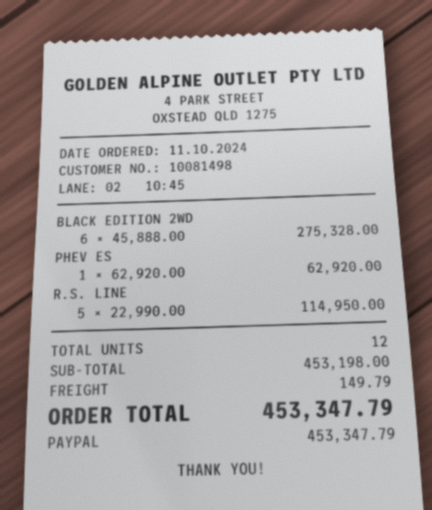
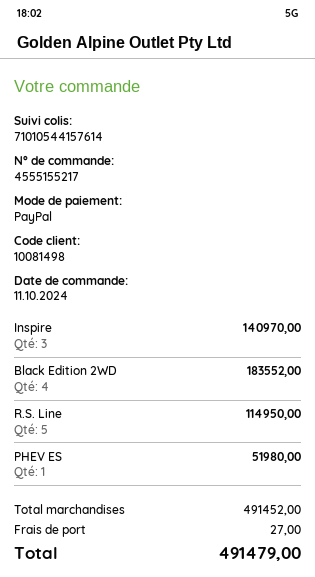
BLACK EDITION 2WD: 6 for 275328.00 -> 4 for 183552.00
PHEV ES: 1 for 62920.00 -> 1 for 51980.00
Inspire: none -> 3 for 140970.00
subtotal: 453198.00 -> 491452.00
shipping: 149.79 -> 27.00
total: 453347.79 -> 491479.00

